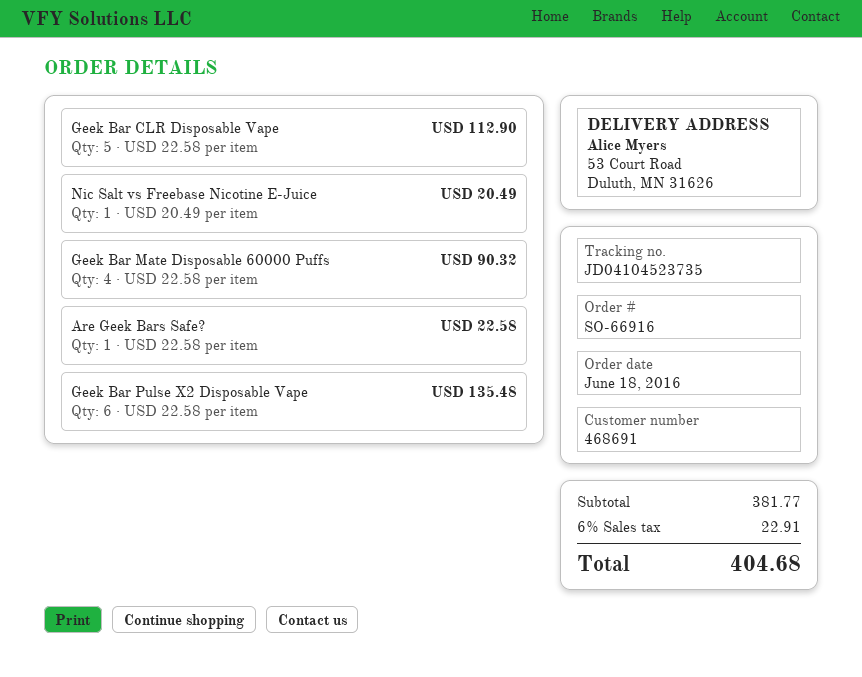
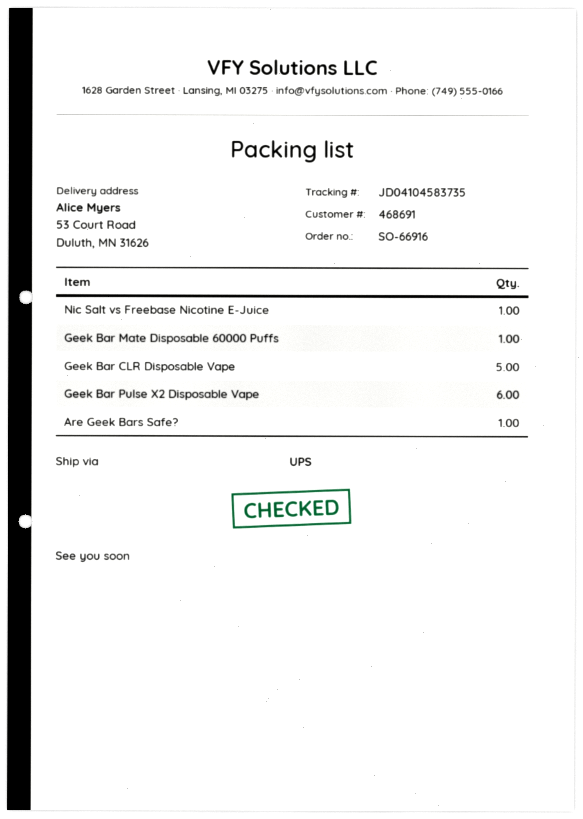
tracking number: JD04104523735 -> JD04104583735
Geek Bar Mate Disposable 60000 Puffs: 4 -> 1

